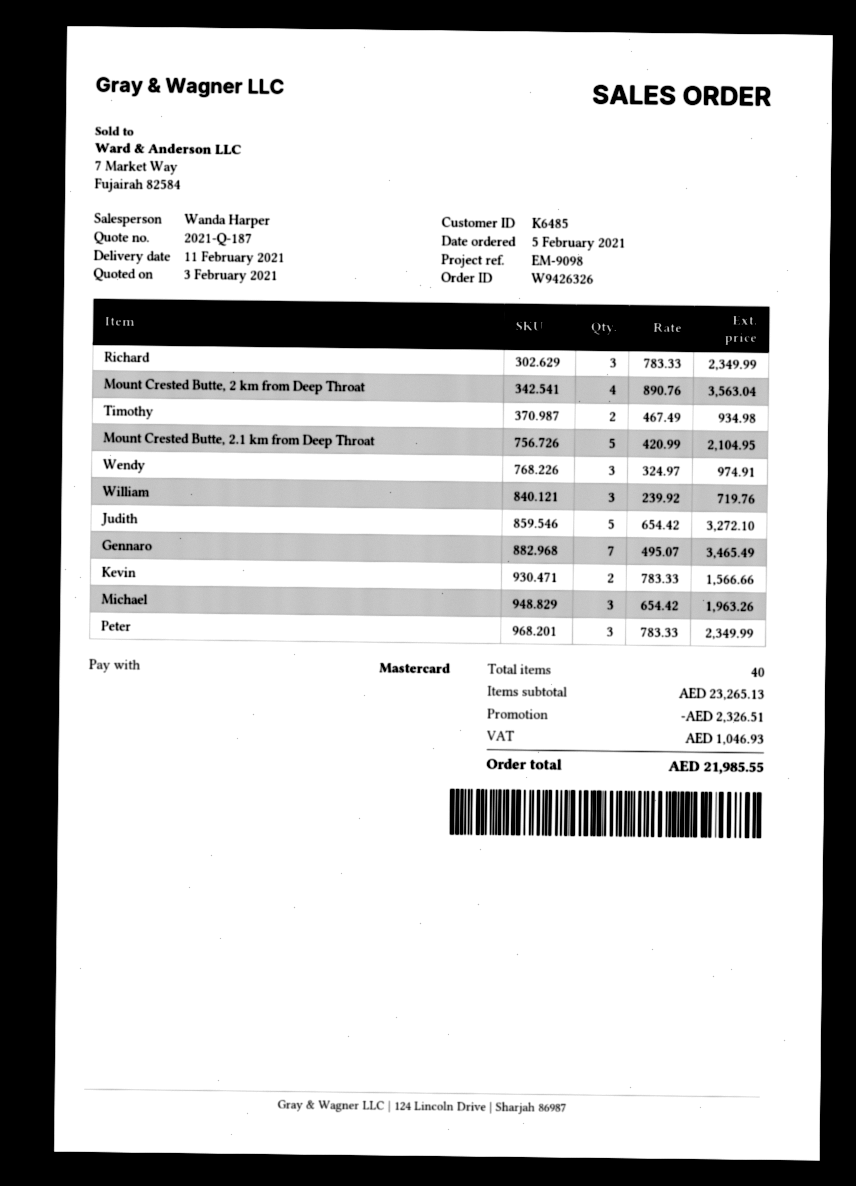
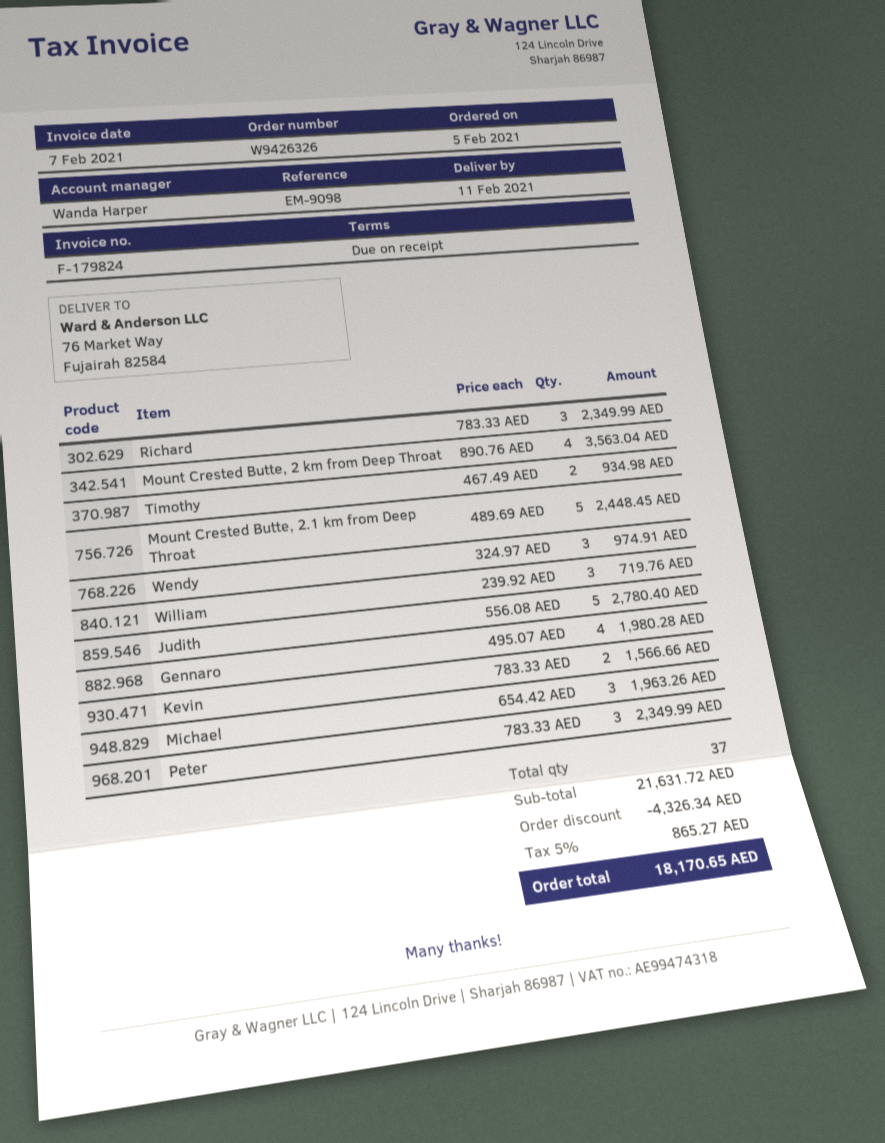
Mount Crested Butte, 2.1 km from Deep Throat: 5 x 420.99 = 2104.95 -> 5 x 489.69 = 2448.45
Judith: 5 x 654.42 = 3272.10 -> 5 x 556.08 = 2780.40
Gennaro: 7 x 495.07 = 3465.49 -> 4 x 495.07 = 1980.28
total quantity: 40 -> 37
subtotal: 23265.13 -> 21631.72
discount: 2326.51 -> 4326.34
tax: 1046.93 -> 865.27
total: 21985.55 -> 18170.65

